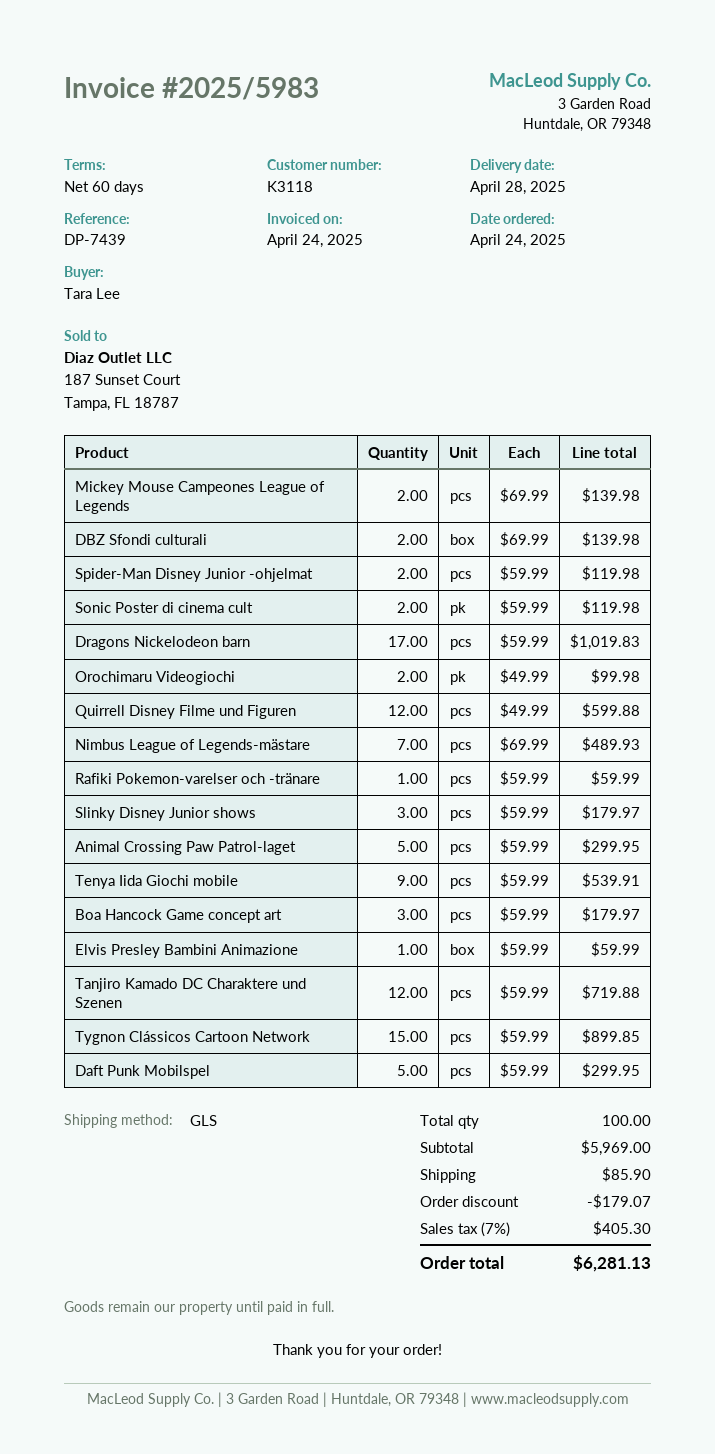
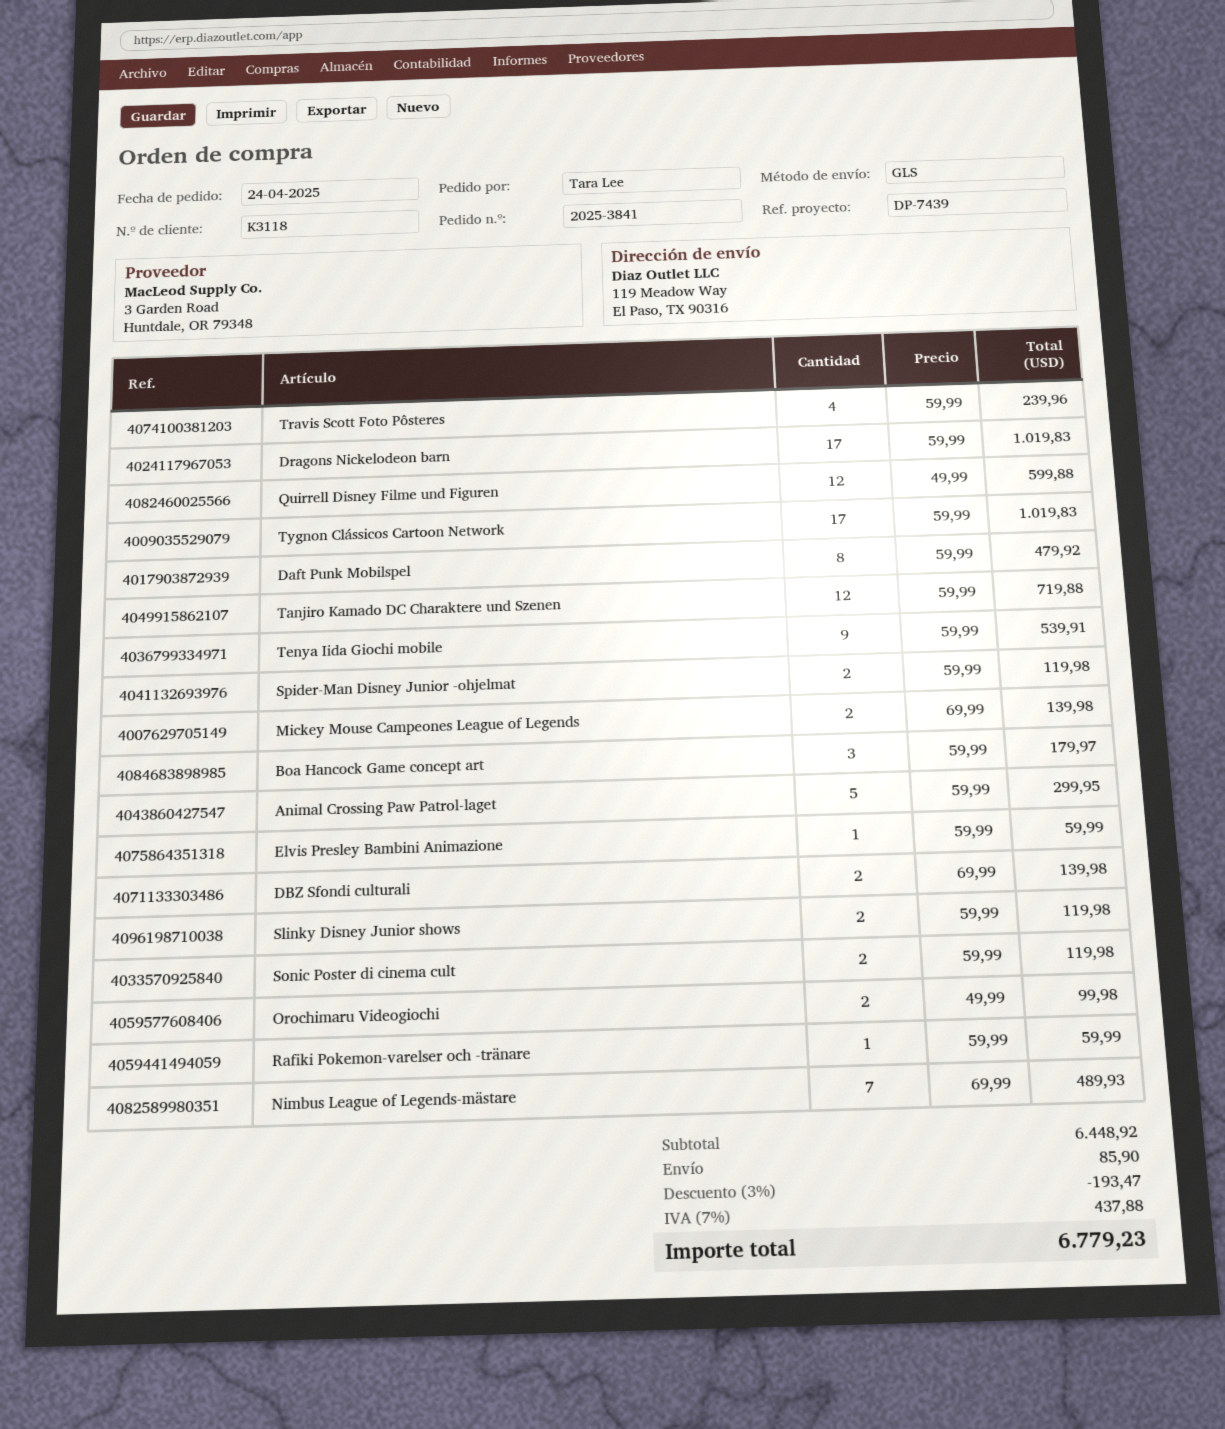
Slinky Disney Junior shows: 3 x 59.99 = 179.97 -> 2 x 59.99 = 119.98
Tygnon Clássicos Cartoon Network: 15 x 59.99 = 899.85 -> 17 x 59.99 = 1019.83
Daft Punk Mobilspel: 5 x 59.99 = 299.95 -> 8 x 59.99 = 479.92
Travis Scott Foto Pôsteres: none -> 4 x 59.99 = 239.96
subtotal: 5969.00 -> 6448.92
discount: 179.07 -> 193.47
tax: 7% = 405.30 -> 7% = 437.88
total: 6281.13 -> 6779.23

